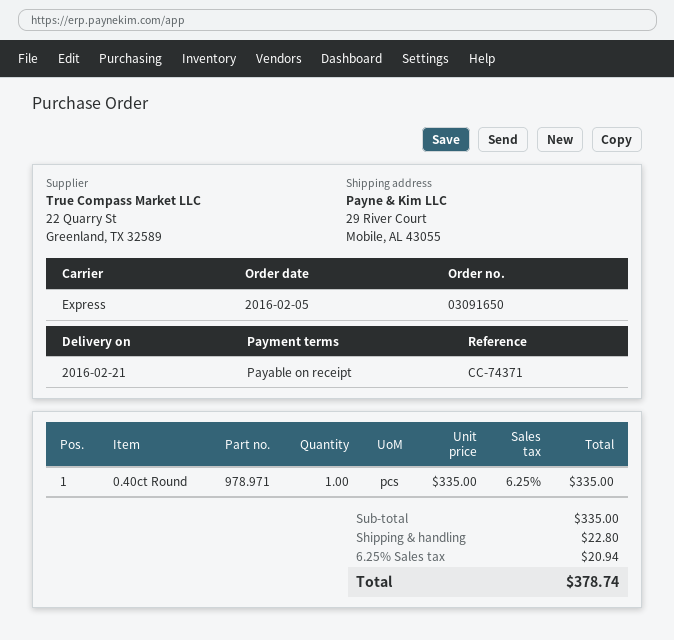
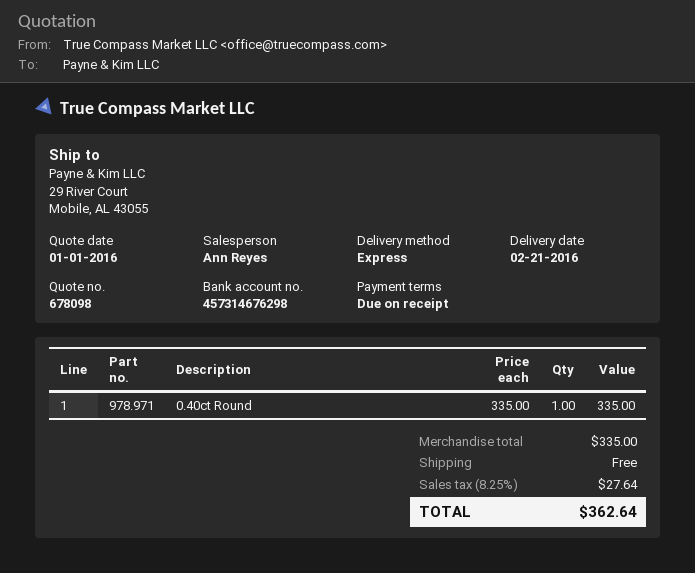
shipping: 22.80 -> 0.00
tax: 6.25% = 20.94 -> 8.25% = 27.64
total: 378.74 -> 362.64

